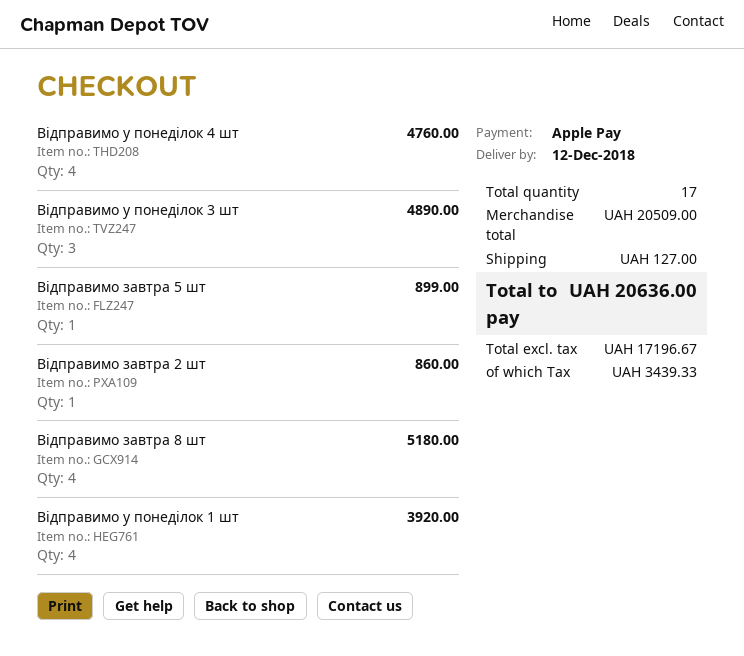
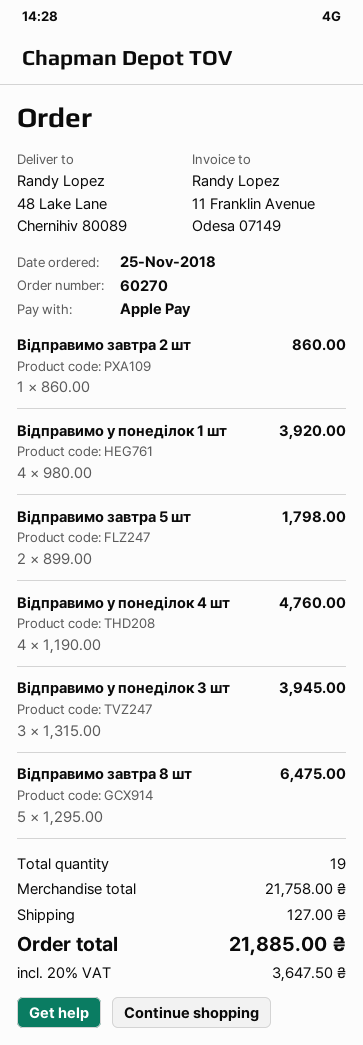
Відправимо у понеділок 3 шт: 3 for 4890.00 -> 3 for 3945.00
Відправимо завтра 5 шт: 1 for 899.00 -> 2 for 1798.00
Відправимо завтра 8 шт: 4 for 5180.00 -> 5 for 6475.00
total quantity: 17 -> 19
subtotal: 20509.00 -> 21758.00
tax: 3439.33 -> 3647.50
total: 20636.00 -> 21885.00

